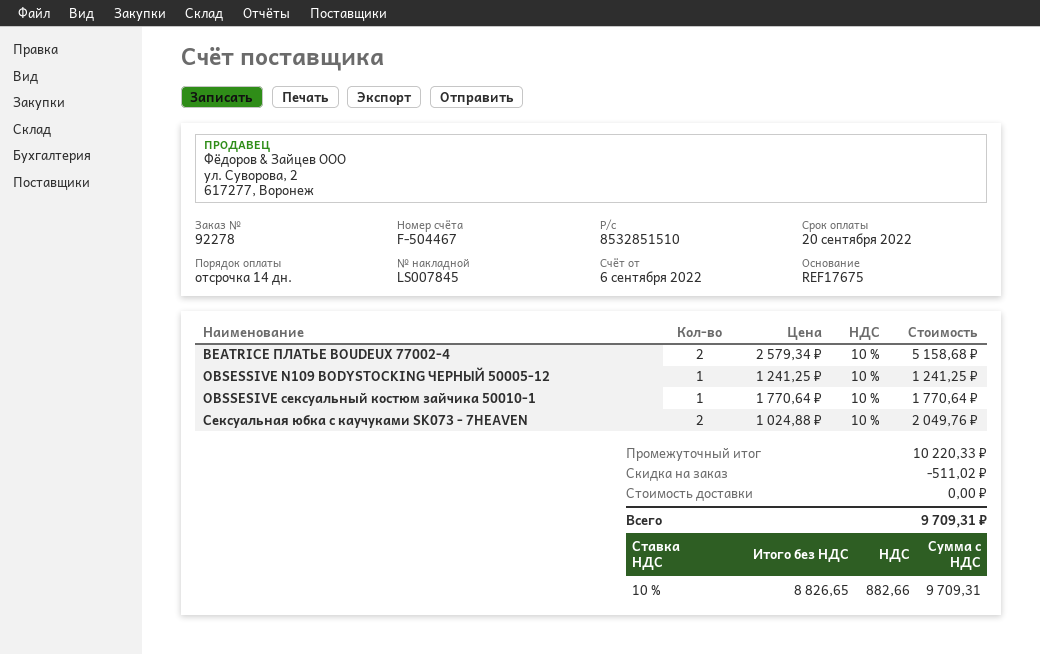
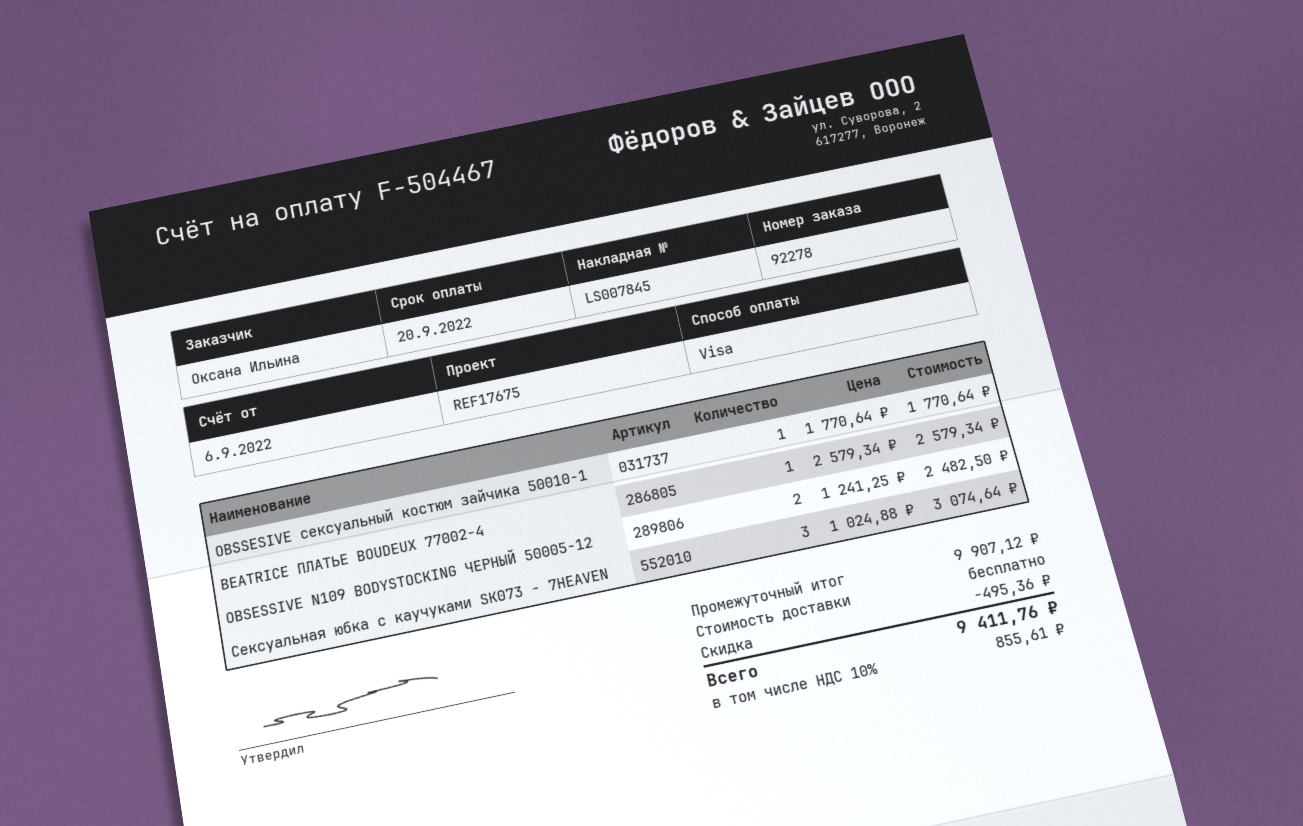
BEATRICE ПЛАТЬЕ BOUDEUX 77002-4: 2 x 2579.34 = 5158.68 -> 1 x 2579.34 = 2579.34
OBSESSIVE N109 BODYSTOCKING ЧЕРНЫЙ 50005-12: 1 x 1241.25 = 1241.25 -> 2 x 1241.25 = 2482.50
Сексуальная юбка с каучуками SK073 - 7HEAVEN: 2 x 1024.88 = 2049.76 -> 3 x 1024.88 = 3074.64
subtotal: 10220.33 -> 9907.12
discount: 511.02 -> 495.36
tax: 10% = 882.66 -> 10% = 855.61
total: 9709.31 -> 9411.76

